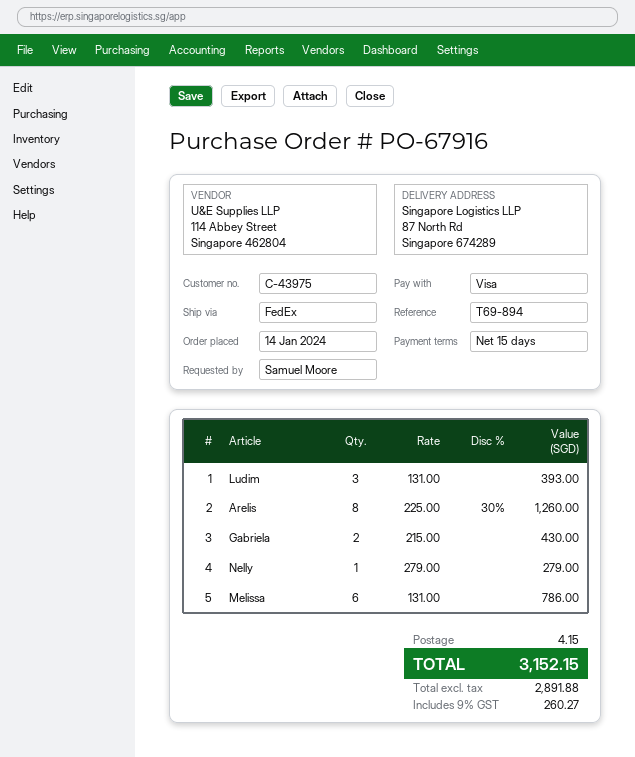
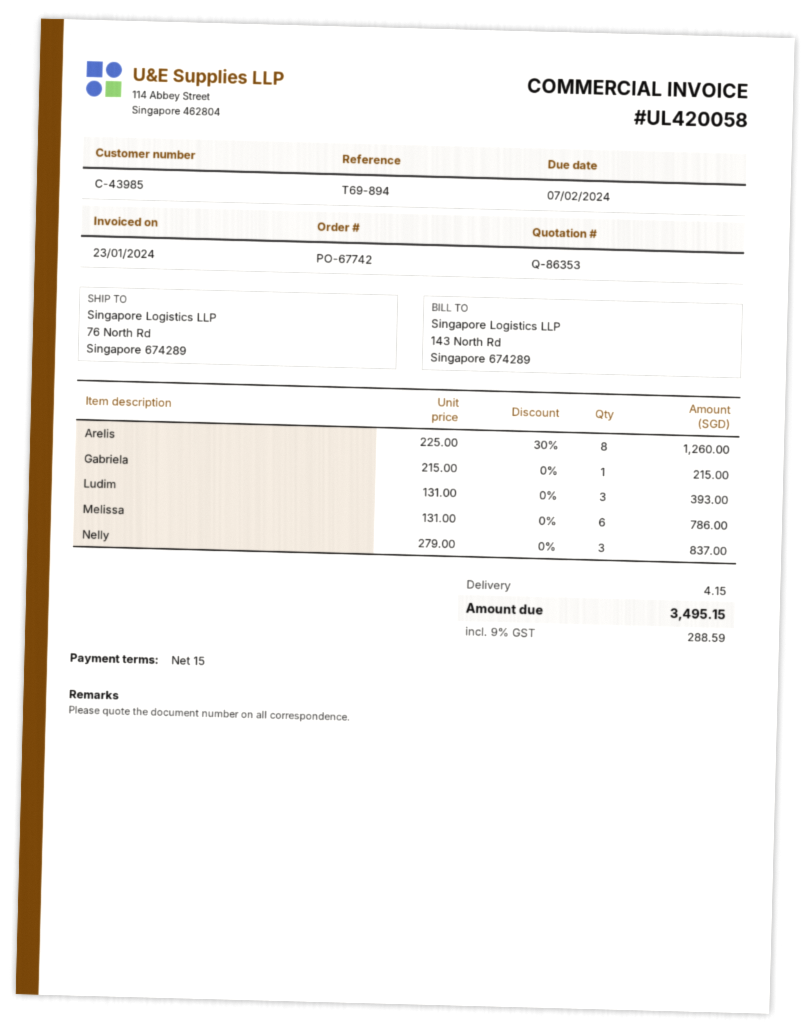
order number: PO-67916 -> PO-67742
customer number: C-43975 -> C-43985
ship to: 87 North Rd, Singapore 674289 -> 76 North Rd, Singapore 674289
Gabriela: 2 x 215.00 = 430.00 -> 1 x 215.00 = 215.00
Nelly: 1 x 279.00 = 279.00 -> 3 x 279.00 = 837.00
tax: 9% = 260.27 -> 9% = 288.59
total: 3152.15 -> 3495.15

